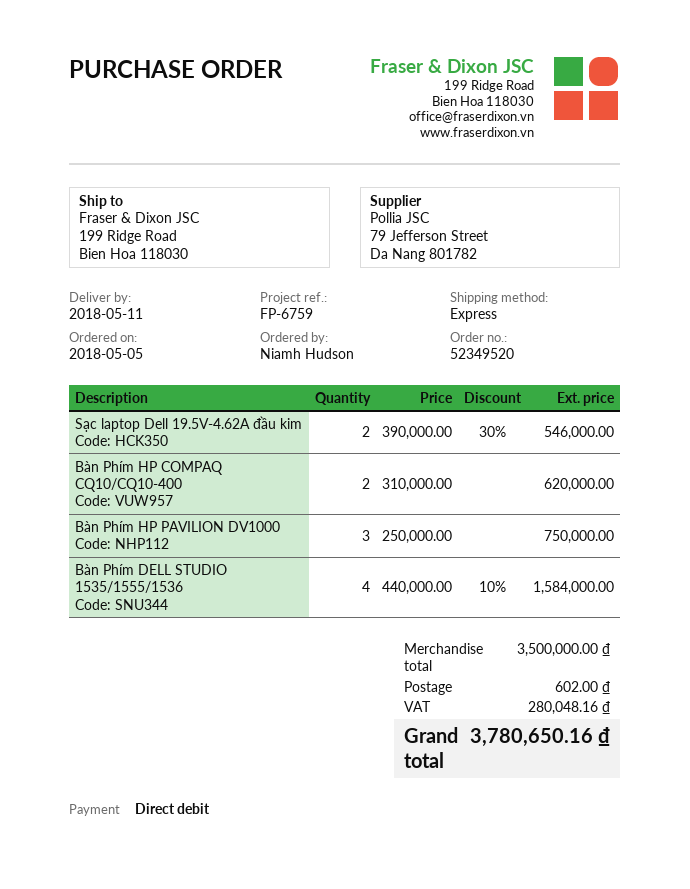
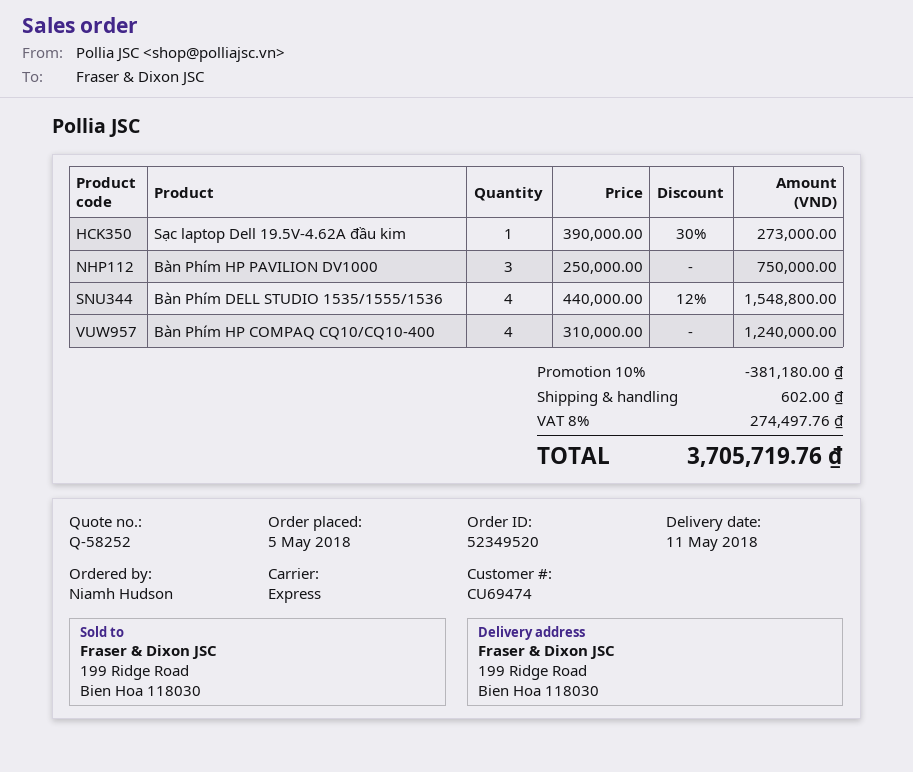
Sạc laptop Dell 19.5V-4.62A đầu kim: 2 x 390000.00 - 30% = 546000.00 -> 1 x 390000.00 - 30% = 273000.00
Bàn Phím HP COMPAQ CQ10/CQ10-400: 2 x 310000.00 = 620000.00 -> 4 x 310000.00 = 1240000.00
Bàn Phím DELL STUDIO 1535/1555/1536: 4 x 440000.00 - 10% = 1584000.00 -> 4 x 440000.00 - 12% = 1548800.00
discount: none -> 10% = 381180.00
tax: 280048.16 -> 274497.76
total: 3780650.16 -> 3705719.76

